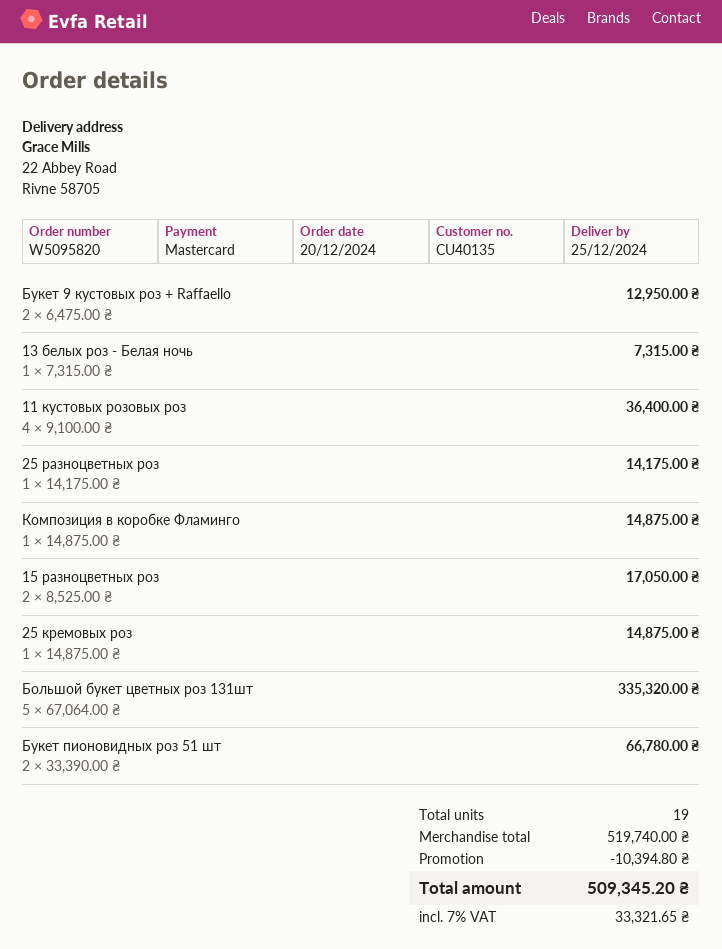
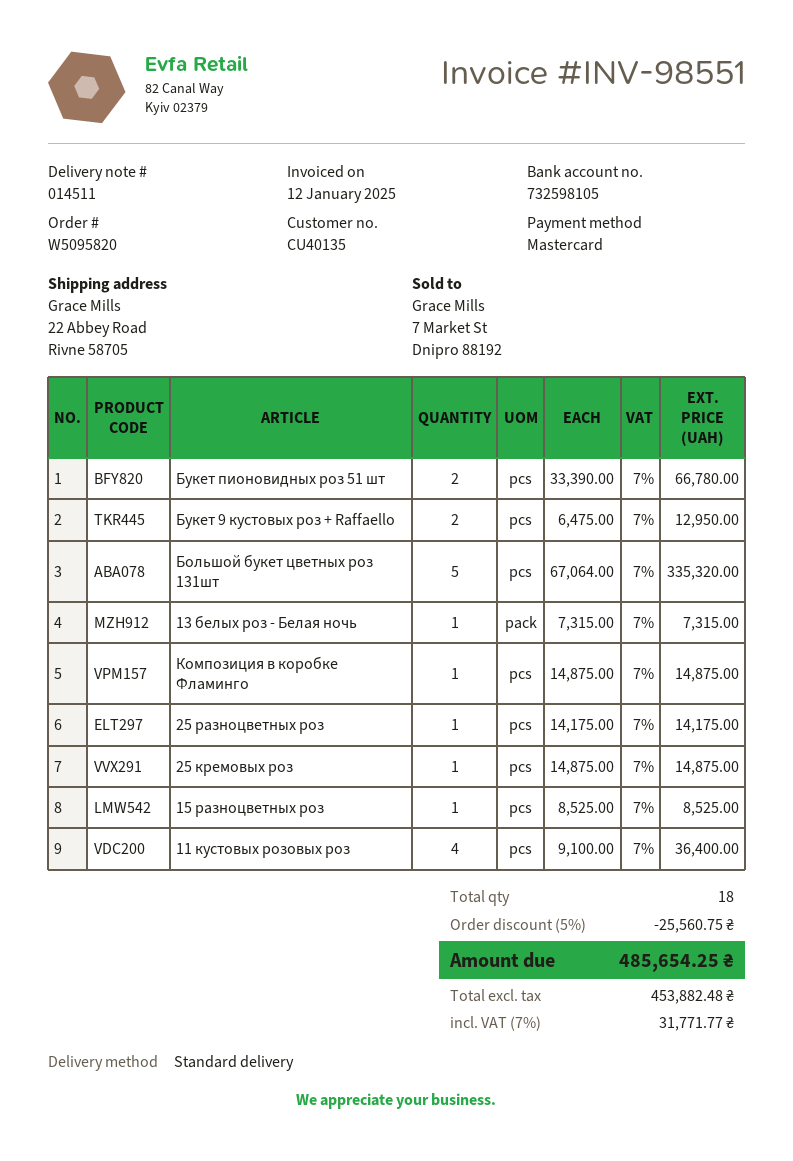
15 разноцветных роз: 2 x 8525.00 = 17050.00 -> 1 x 8525.00 = 8525.00
total quantity: 19 -> 18
discount: 10394.80 -> 25560.75
tax: 7% = 33321.65 -> 7% = 31771.77
total: 509345.20 -> 485654.25

